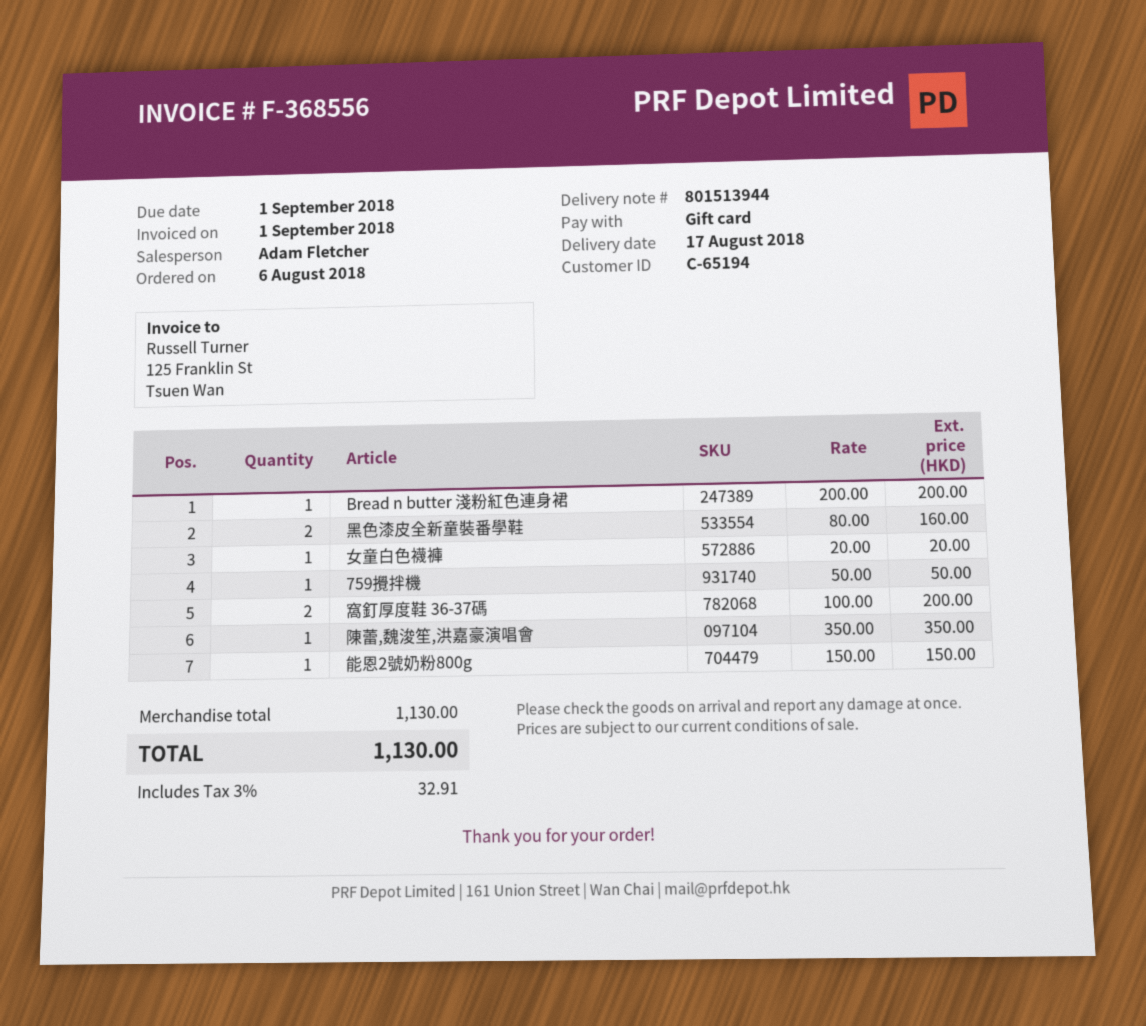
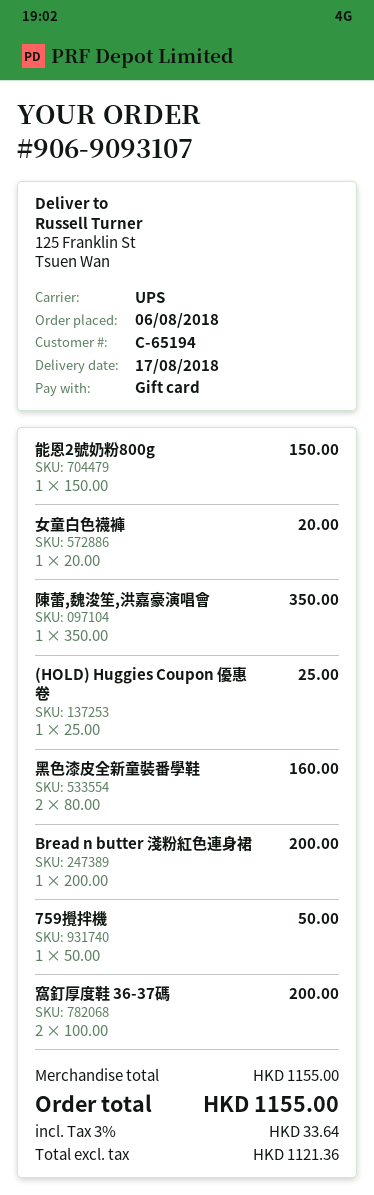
(HOLD) Huggies Coupon 優惠卷: none -> 1 x 25.00 = 25.00
subtotal: 1130.00 -> 1155.00
tax: 3% = 32.91 -> 3% = 33.64
total: 1130.00 -> 1155.00

